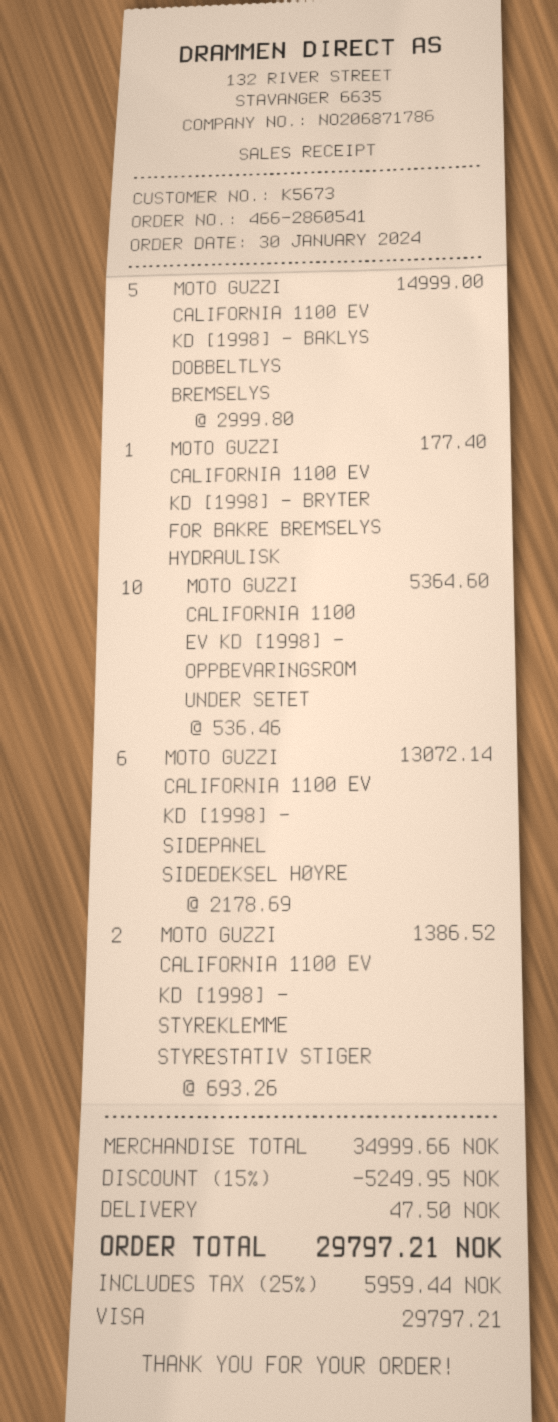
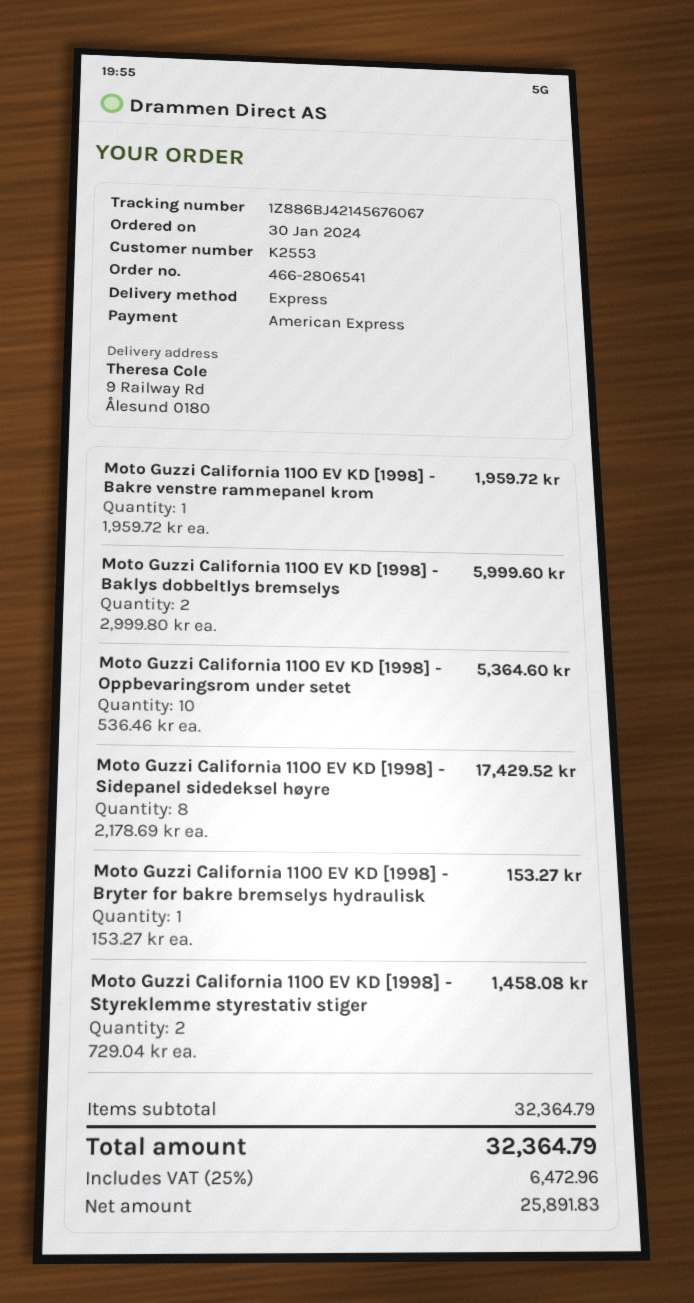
order number: 466-2860541 -> 466-2806541
customer number: K5673 -> K2553
payment method: Visa -> American Express
MOTO GUZZI CALIFORNIA 1100 EV KD [1998] - BAKLYS DOBBELTLYS BREMSELYS: 5 x 2999.80 = 14999.00 -> 2 x 2999.80 = 5999.60
MOTO GUZZI CALIFORNIA 1100 EV KD [1998] - BRYTER FOR BAKRE BREMSELYS HYDRAULISK: 1 x 177.40 = 177.40 -> 1 x 153.27 = 153.27
MOTO GUZZI CALIFORNIA 1100 EV KD [1998] - SIDEPANEL SIDEDEKSEL HØYRE: 6 x 2178.69 = 13072.14 -> 8 x 2178.69 = 17429.52
MOTO GUZZI CALIFORNIA 1100 EV KD [1998] - STYREKLEMME STYRESTATIV STIGER: 2 x 693.26 = 1386.52 -> 2 x 729.04 = 1458.08
Moto Guzzi California 1100 EV KD [1998] - Bakre venstre rammepanel krom: none -> 1 x 1959.72 = 1959.72
subtotal: 34999.66 -> 32364.79
discount: 15% = 5249.95 -> none
shipping: 47.50 -> none
tax: 25% = 5959.44 -> 25% = 6472.96
total: 29797.21 -> 32364.79

